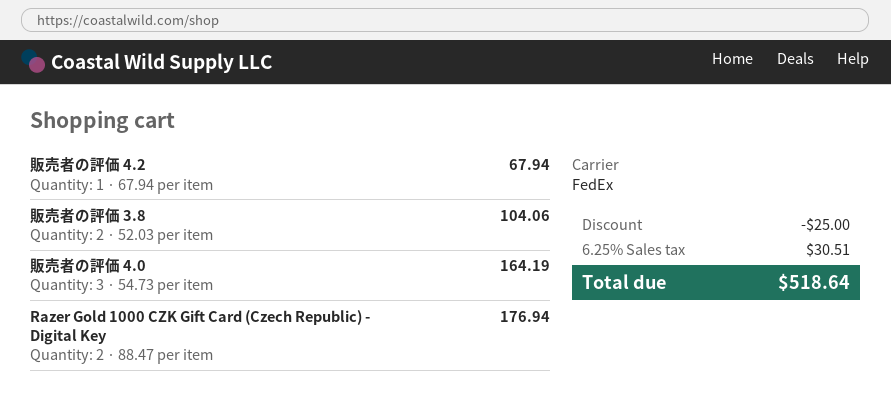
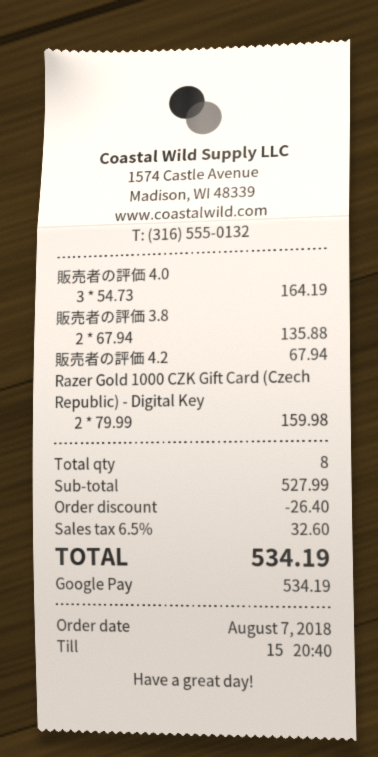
販売者の評価 3.8: 2 x 52.03 = 104.06 -> 2 x 67.94 = 135.88
Razer Gold 1000 CZK Gift Card (Czech Republic) - Digital Key: 2 x 88.47 = 176.94 -> 2 x 79.99 = 159.98
discount: 25.00 -> 26.40
tax: 6.25% = 30.51 -> 6.5% = 32.60
total: 518.64 -> 534.19

